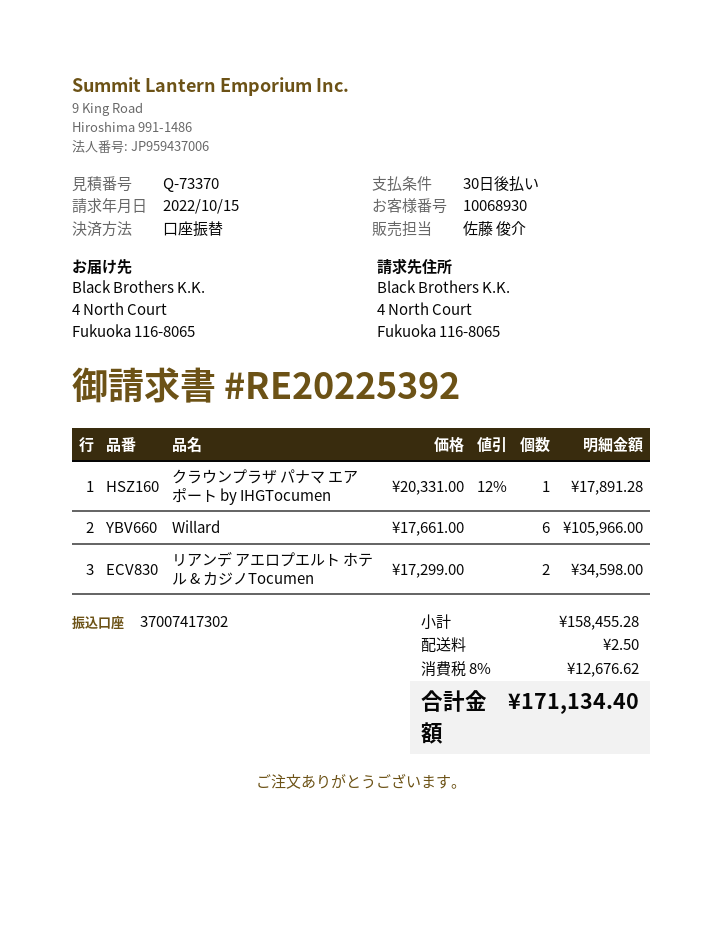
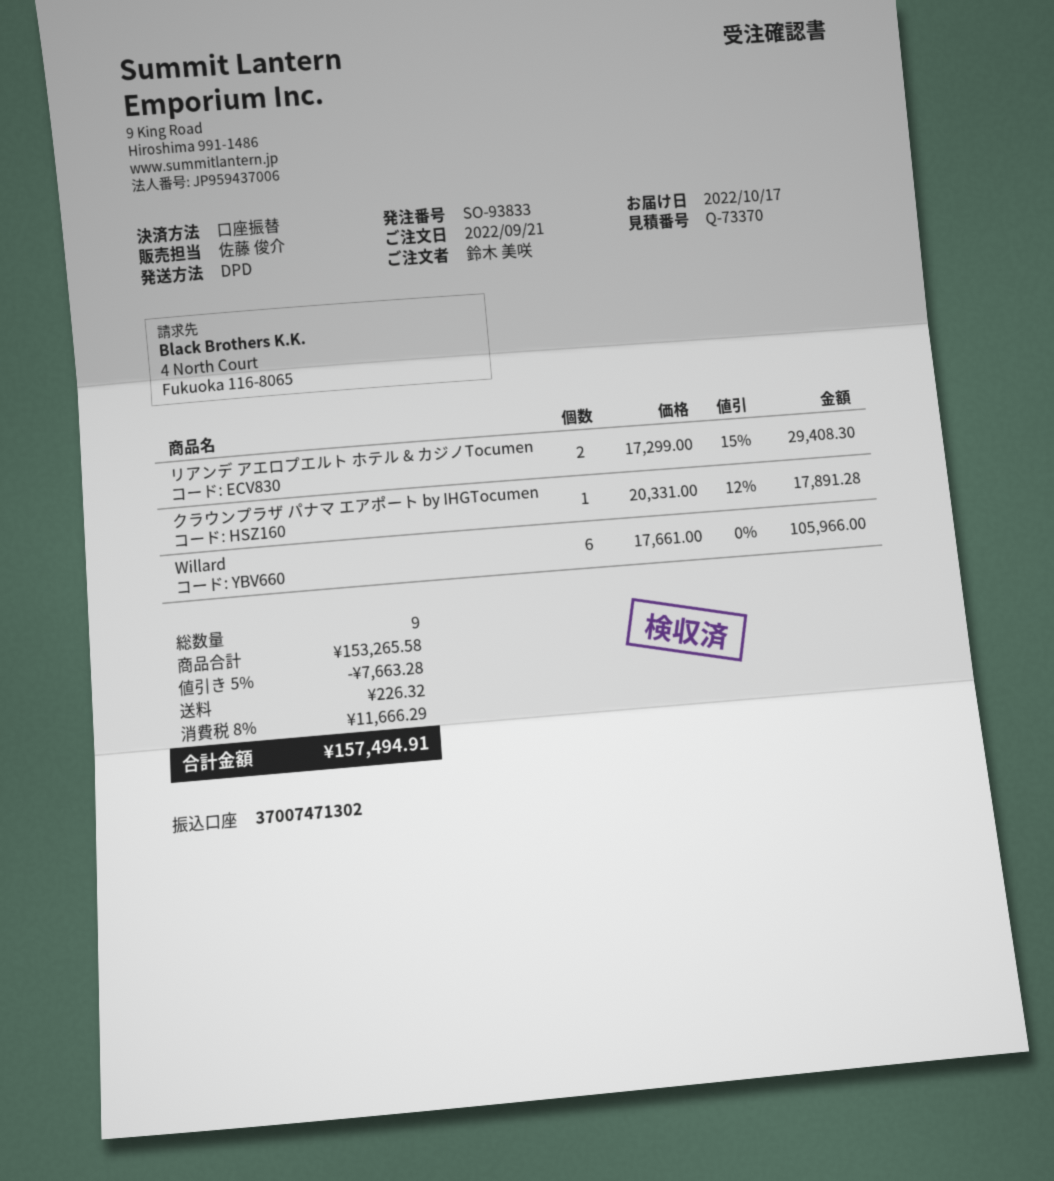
bank account: 37007417302 -> 37007471302
リアンデ アエロプエルト ホテル & カジノTocumen: 2 x 17299.00 = 34598.00 -> 2 x 17299.00 - 15% = 29408.30
subtotal: 158455.28 -> 153265.58
discount: none -> 5% = 7663.28
shipping: 2.50 -> 226.32
tax: 8% = 12676.62 -> 8% = 11666.29
total: 171134.40 -> 157494.91

